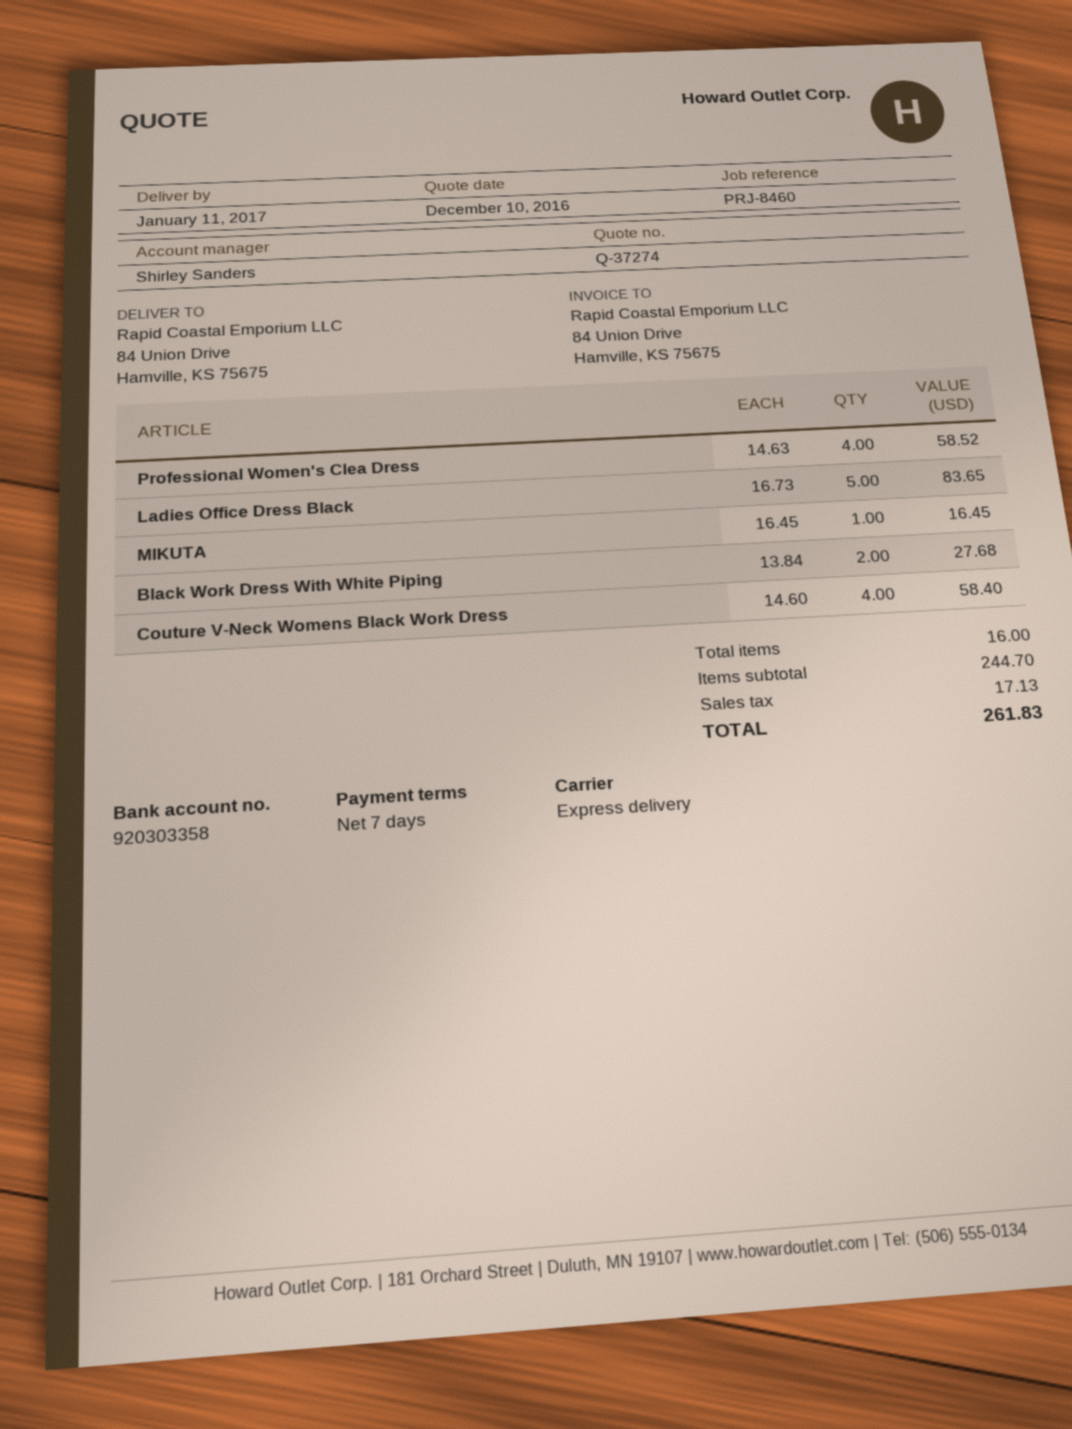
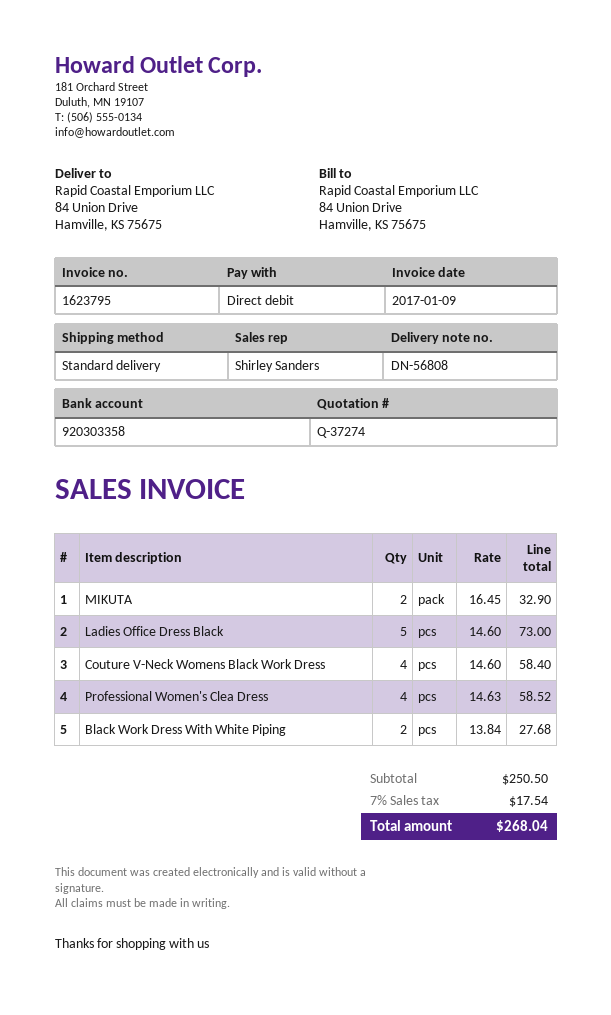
shipping method: express -> standard
Ladies Office Dress Black: 5 x 16.73 = 83.65 -> 5 x 14.60 = 73.00
MIKUTA: 1 x 16.45 = 16.45 -> 2 x 16.45 = 32.90
subtotal: 244.70 -> 250.50
tax: 17.13 -> 17.54
total: 261.83 -> 268.04

